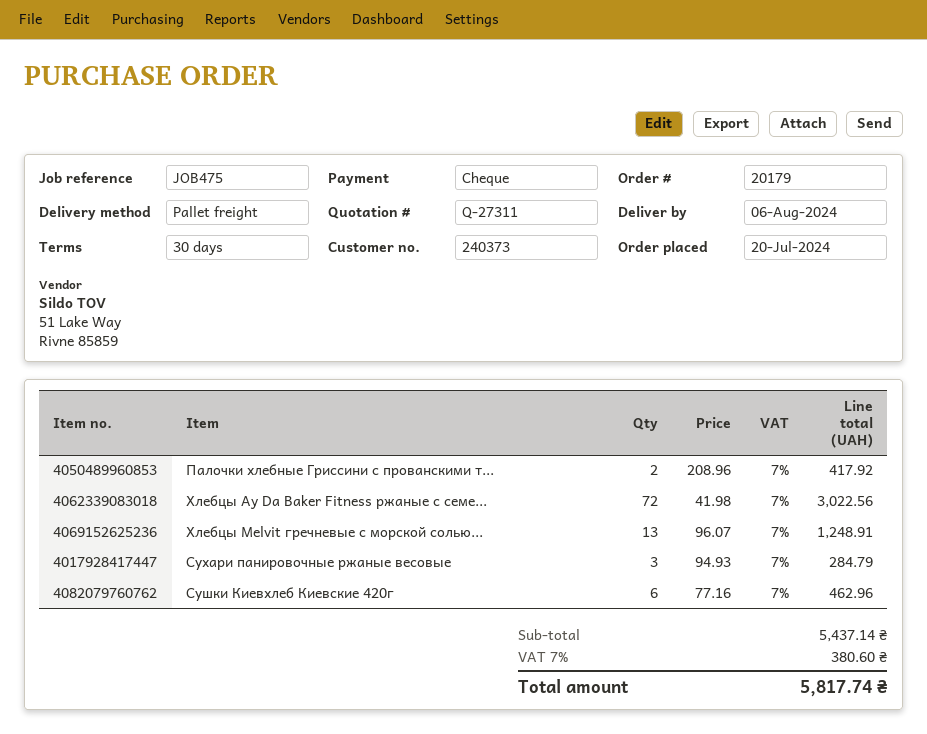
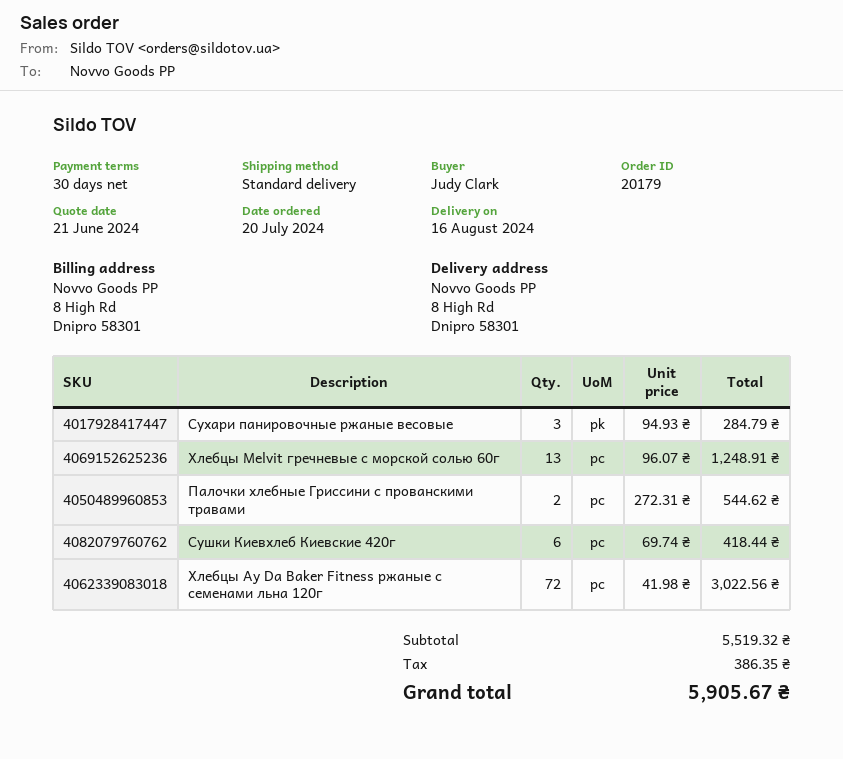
delivery date: 2024-08-06 -> 2024-08-16
shipping method: pallet freight -> standard
Палочки хлебные Гриссини с прованскими т...: 2 x 208.96 = 417.92 -> 2 x 272.31 = 544.62
Сушки Киевхлеб Киевские 420г: 6 x 77.16 = 462.96 -> 6 x 69.74 = 418.44
subtotal: 5437.14 -> 5519.32
tax: 380.60 -> 386.35
total: 5817.74 -> 5905.67

